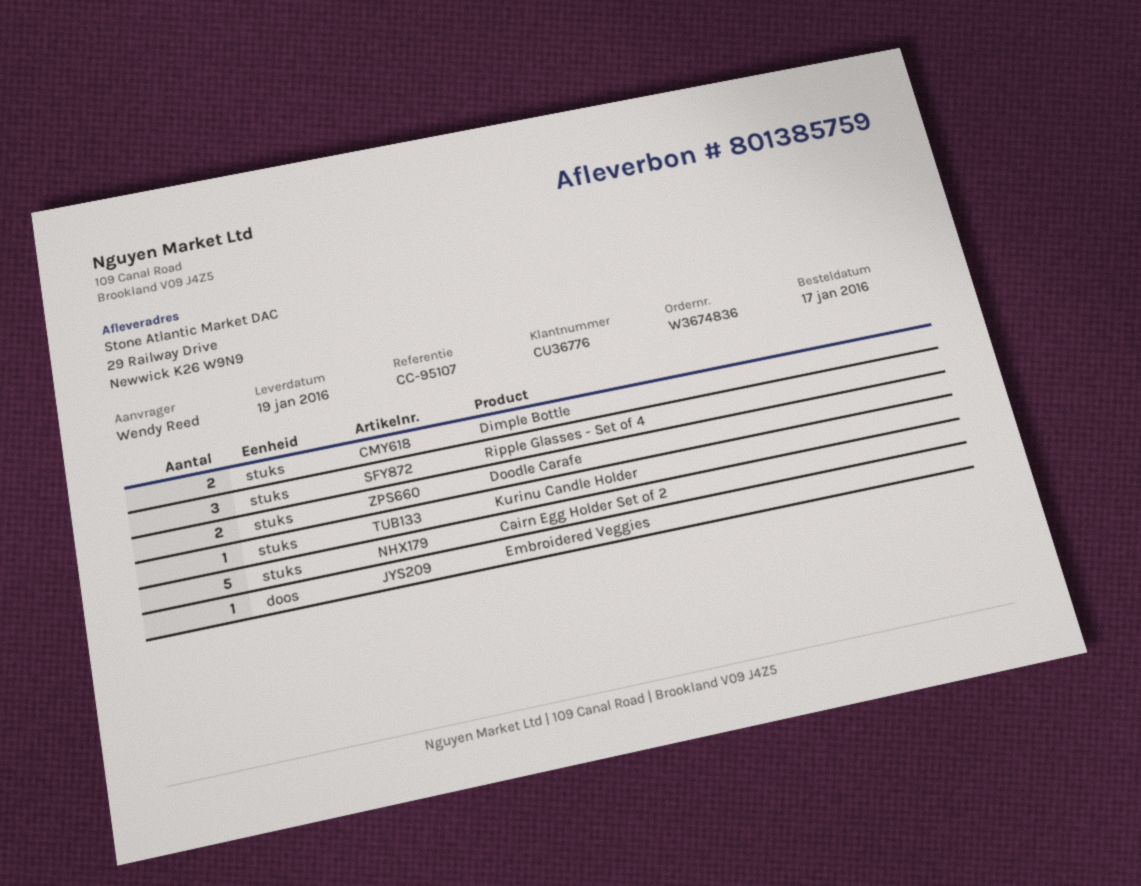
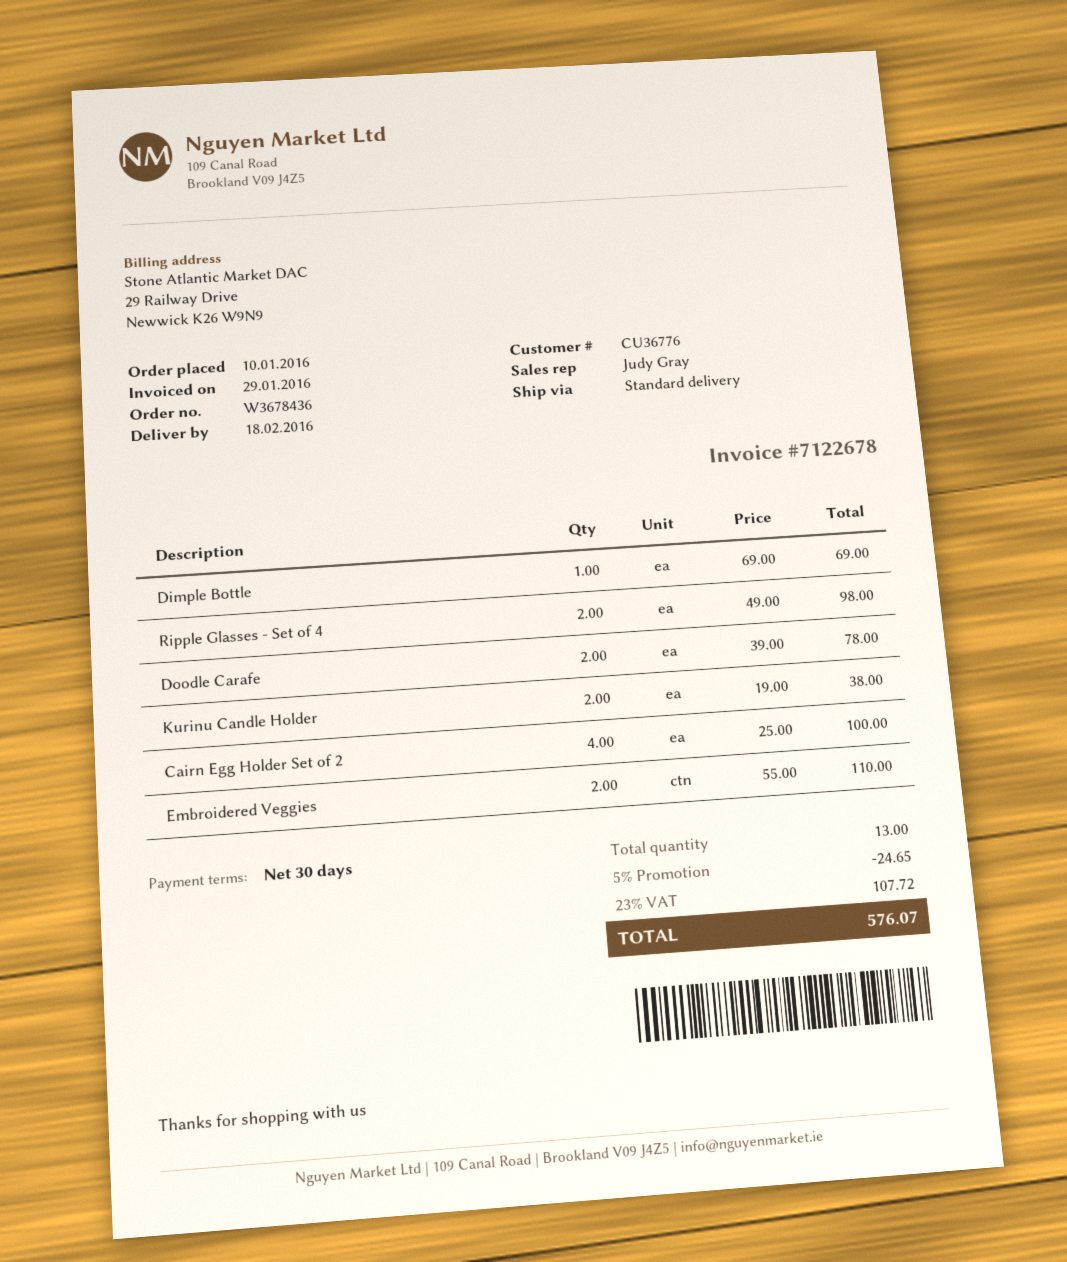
order number: W3674836 -> W3678436
order date: 2016-01-17 -> 2016-01-10
delivery date: 2016-01-19 -> 2016-02-18
Dimple Bottle: 2 -> 1
Ripple Glasses - Set of 4: 3 -> 2
Kurinu Candle Holder: 1 -> 2
Cairn Egg Holder Set of 2: 5 -> 4
Embroidered Veggies: 1 -> 2

